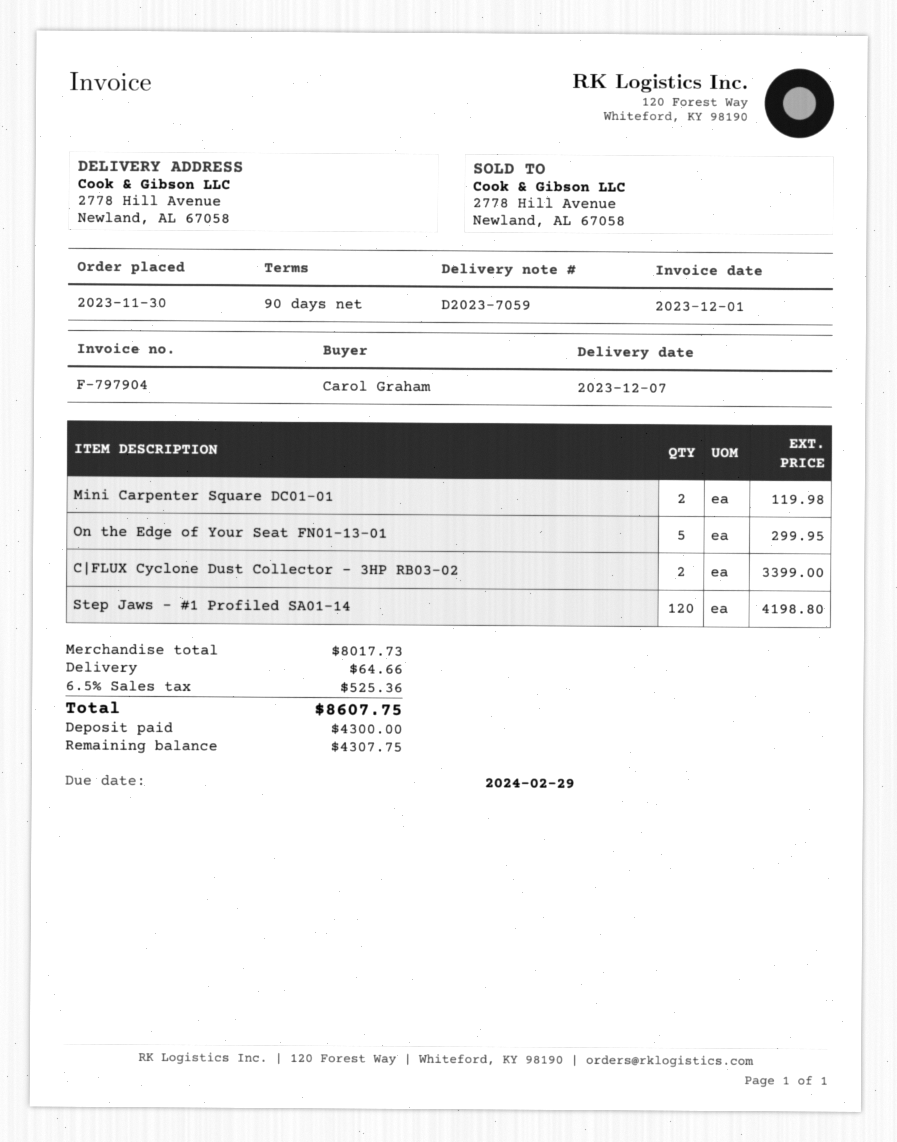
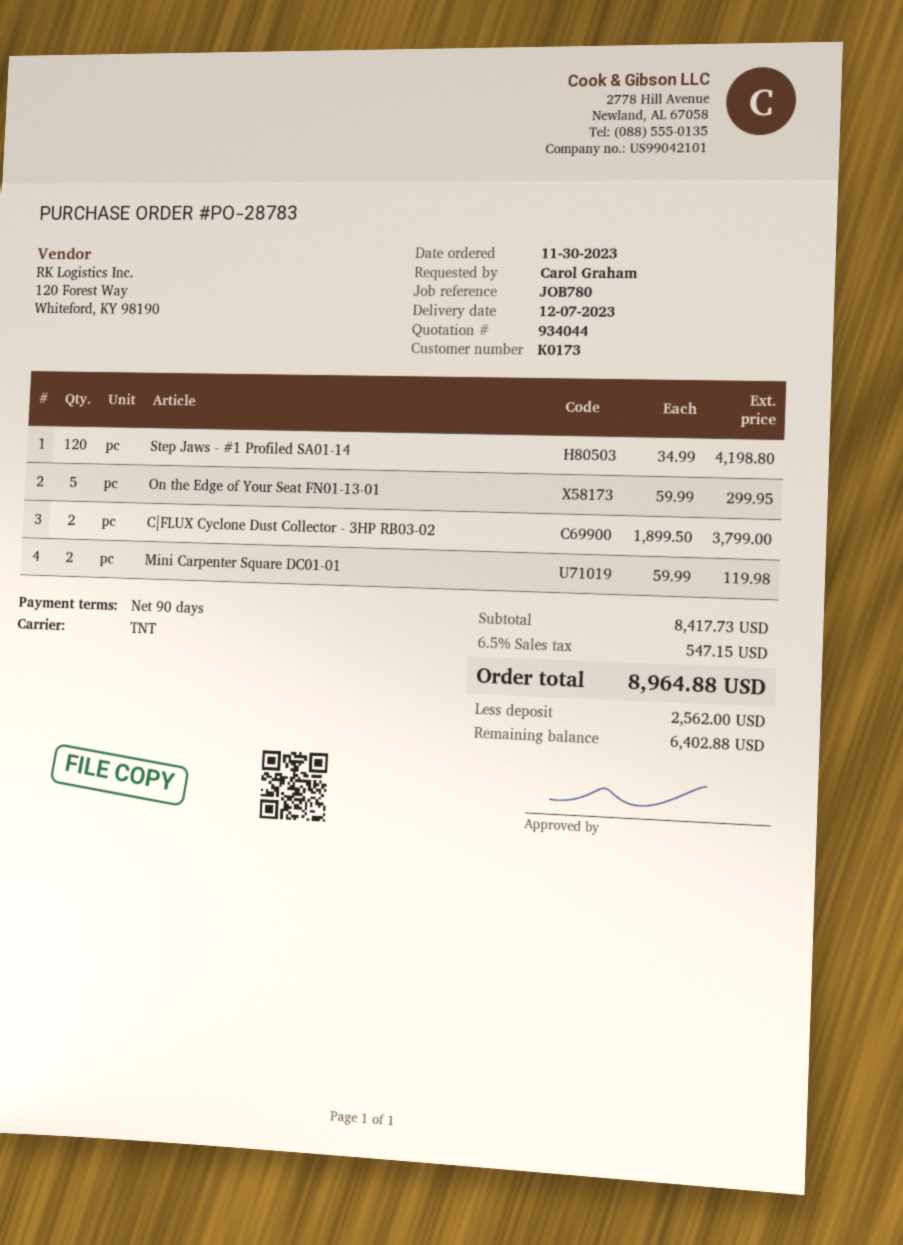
C|FLUX Cyclone Dust Collector - 3HP RB03-02: 2 for 3399.00 -> 2 for 3799.00
subtotal: 8017.73 -> 8417.73
shipping: 64.66 -> none
tax: 6.5% = 525.36 -> 6.5% = 547.15
total: 8607.75 -> 8964.88
deposit: 4300.00 -> 2562.00
balance: 4307.75 -> 6402.88

